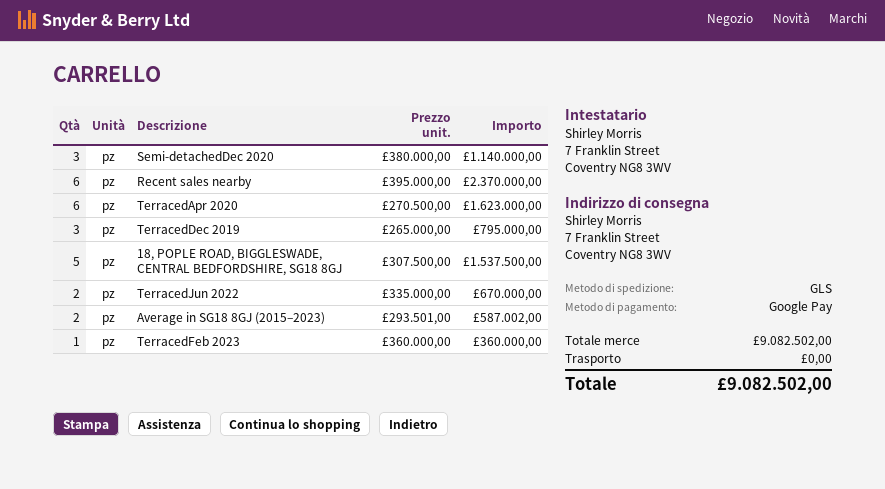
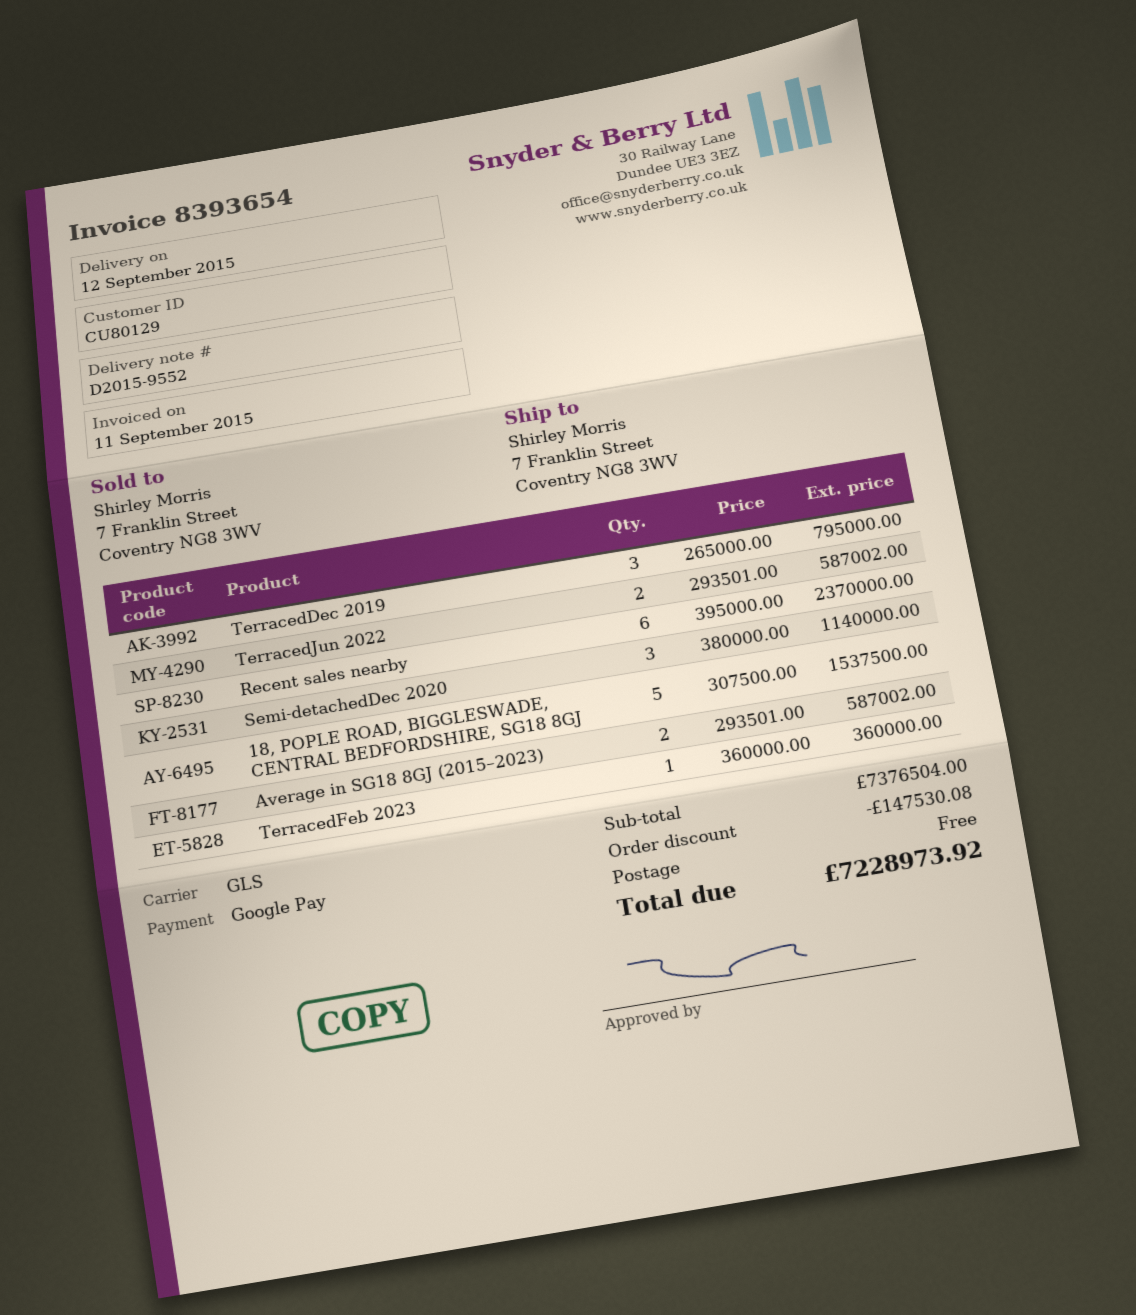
TerracedApr 2020: 6 x 270500.00 = 1623000.00 -> none
TerracedJun 2022: 2 x 335000.00 = 670000.00 -> 2 x 293501.00 = 587002.00
subtotal: 9082502.00 -> 7376504.00
discount: none -> 147530.08
total: 9082502.00 -> 7228973.92

